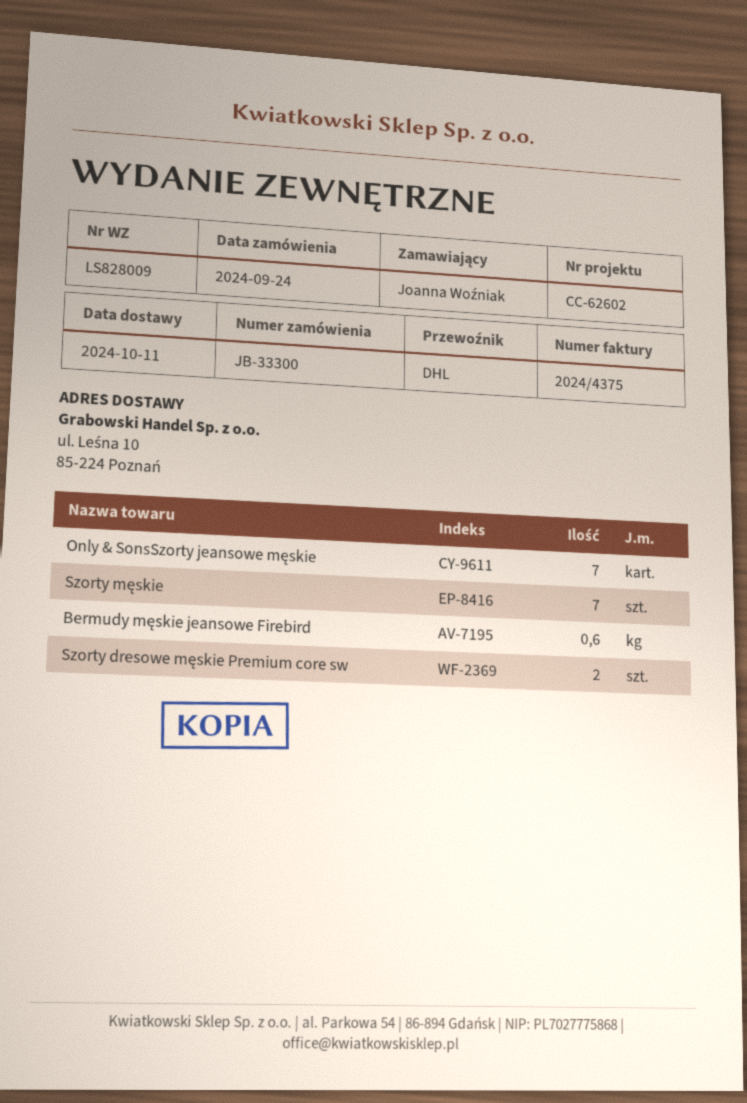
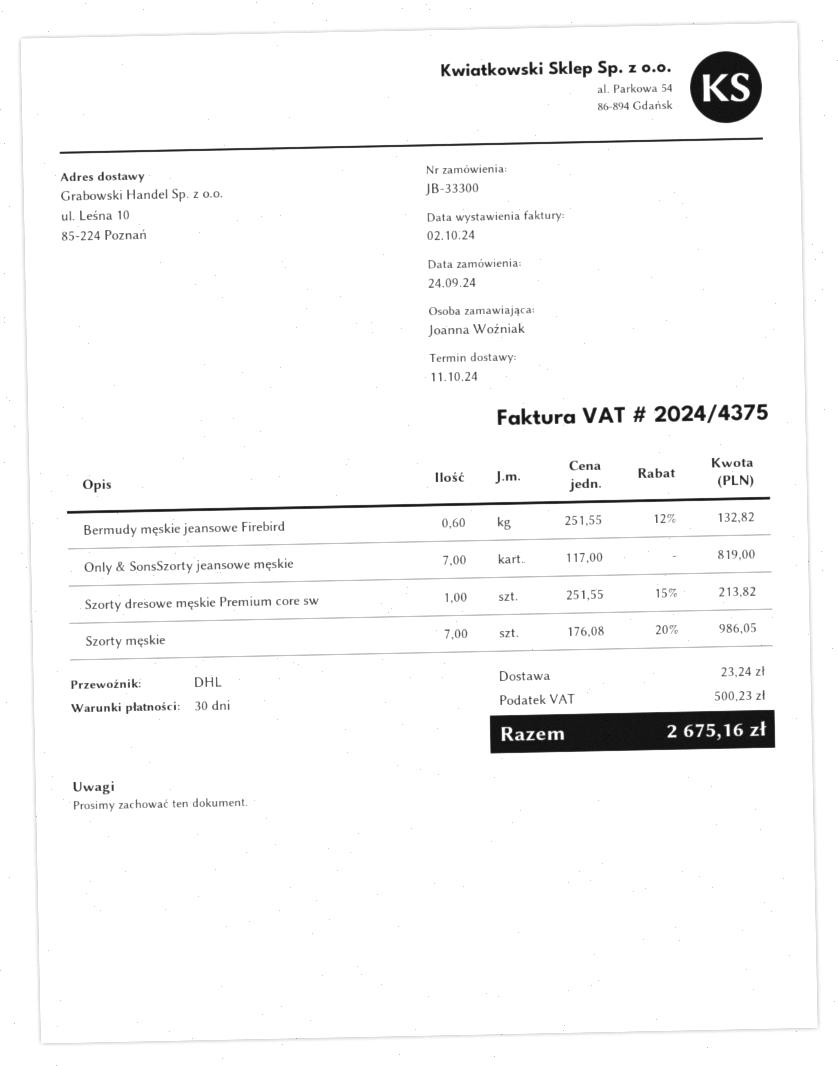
Szorty dresowe męskie Premium core sw: 2 -> 1

